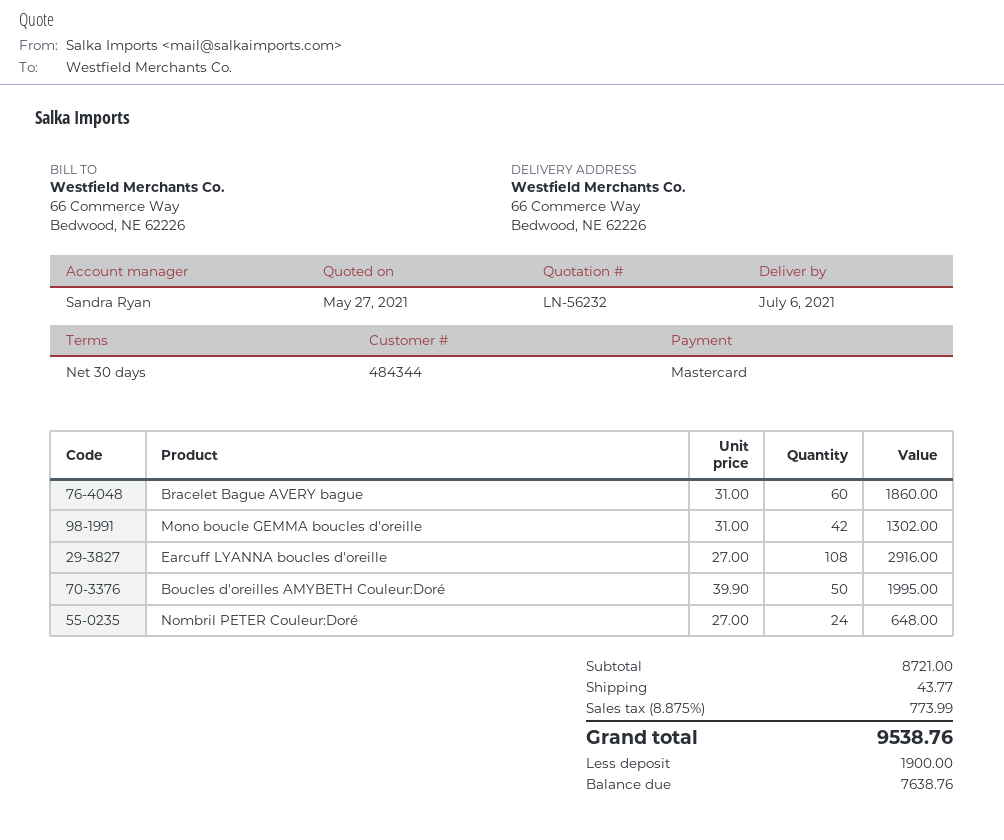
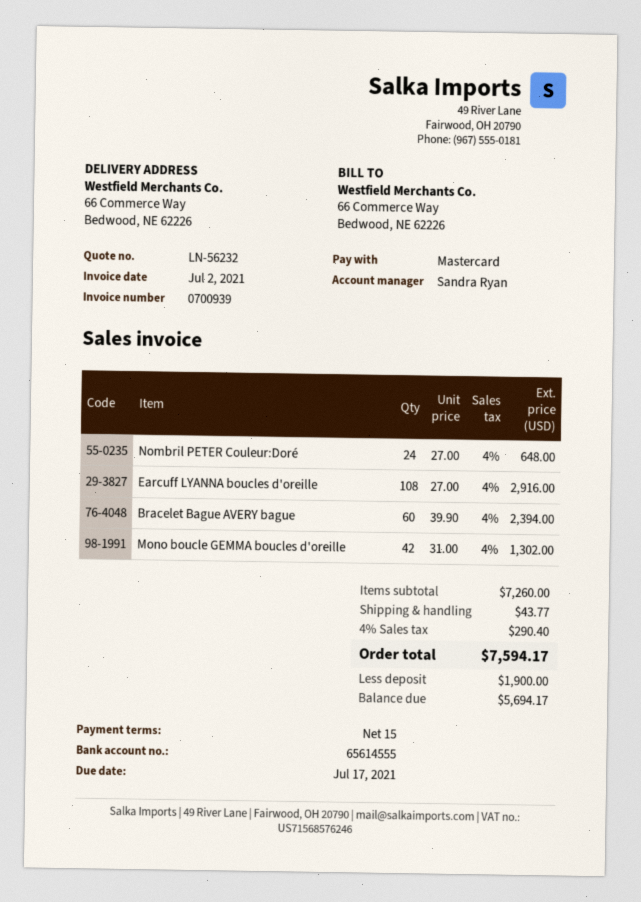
payment terms: 30 days -> 15 days
Bracelet Bague AVERY bague: 60 x 31.00 = 1860.00 -> 60 x 39.90 = 2394.00
Boucles d'oreilles AMYBETH Couleur:Doré: 50 x 39.90 = 1995.00 -> none
subtotal: 8721.00 -> 7260.00
tax: 8.875% = 773.99 -> 4% = 290.40
total: 9538.76 -> 7594.17
balance: 7638.76 -> 5694.17

